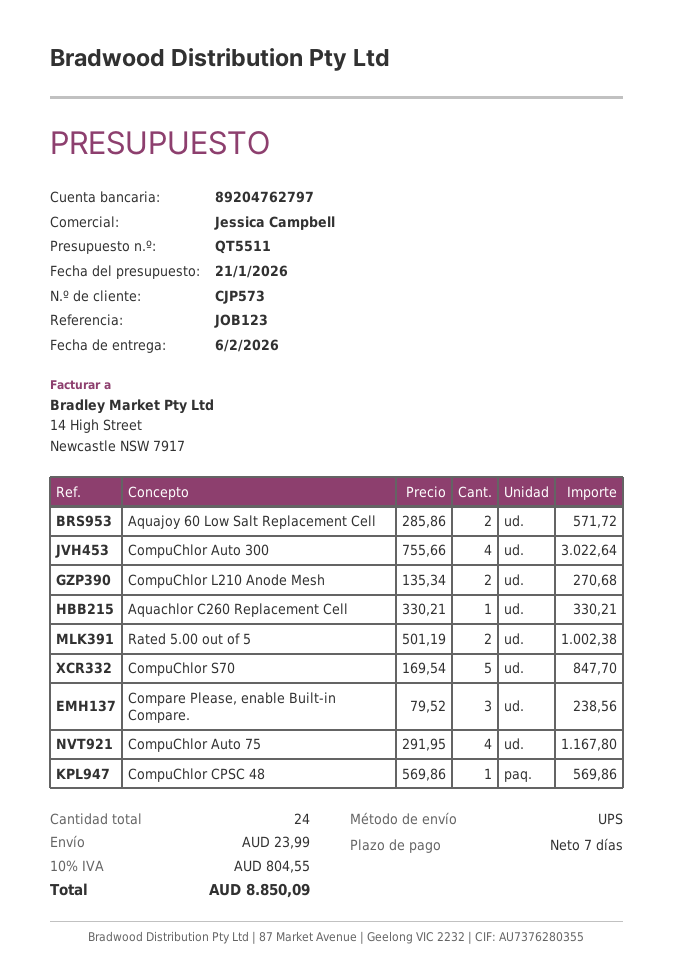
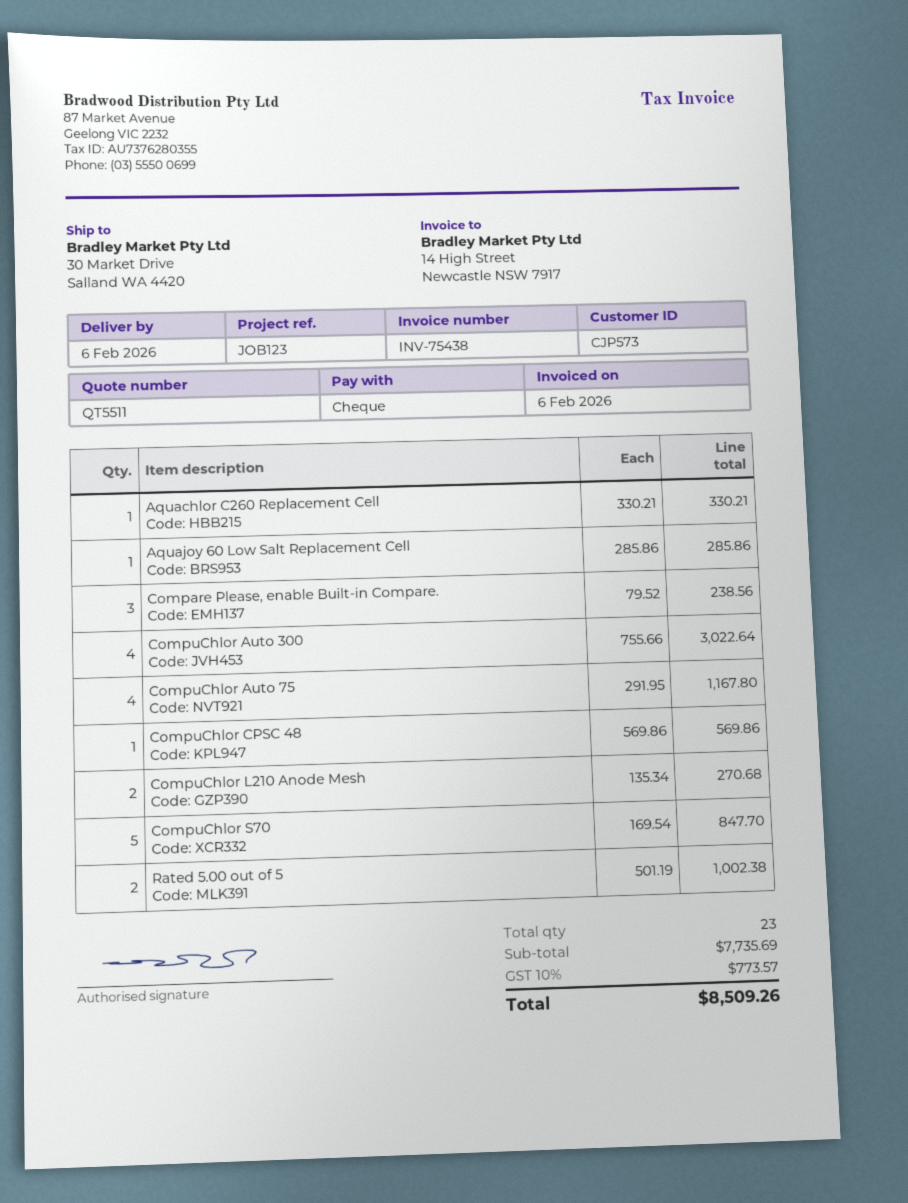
Aquajoy 60 Low Salt Replacement Cell: 2 x 285.86 = 571.72 -> 1 x 285.86 = 285.86
total quantity: 24 -> 23
shipping: 23.99 -> none
tax: 10% = 804.55 -> 10% = 773.57
total: 8850.09 -> 8509.26

